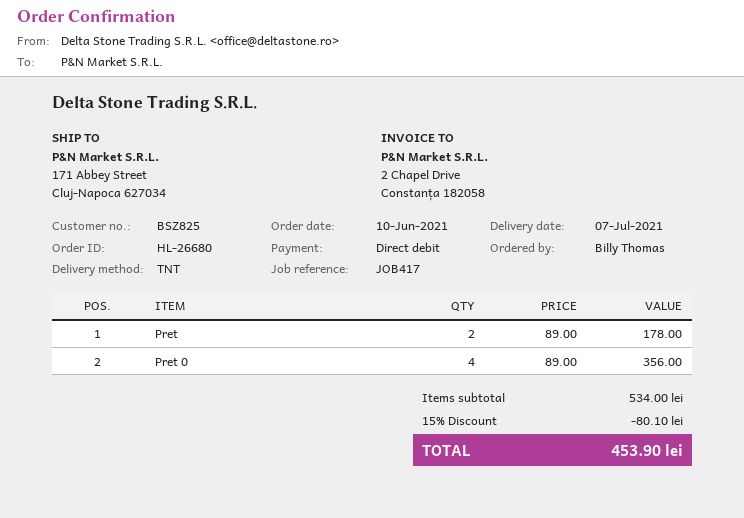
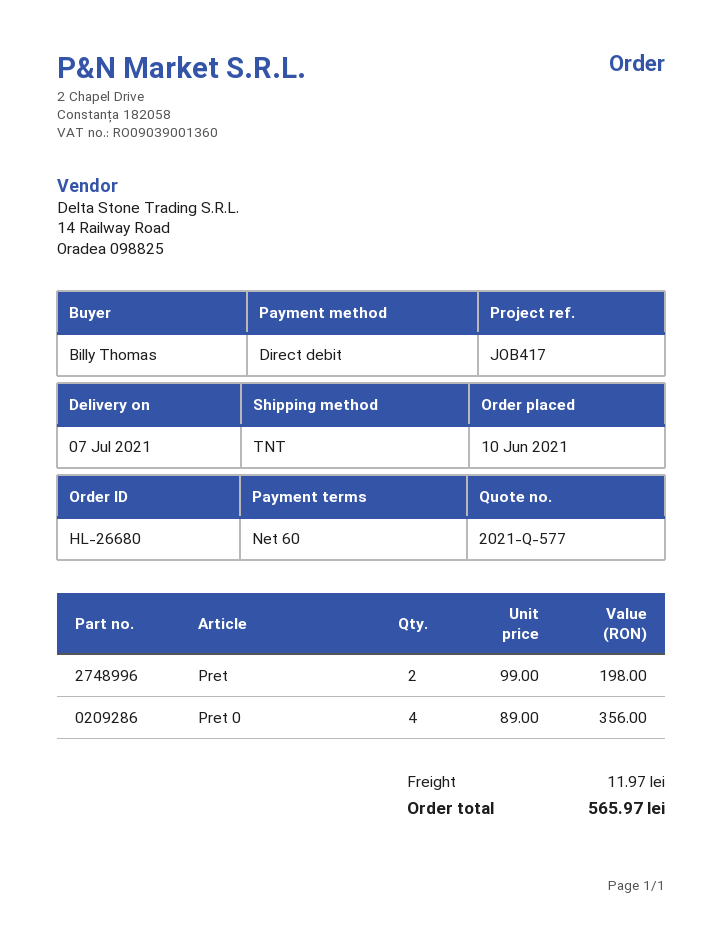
Pret: 2 x 89.00 = 178.00 -> 2 x 99.00 = 198.00
discount: 15% = 80.10 -> none
shipping: none -> 11.97
total: 453.90 -> 565.97

